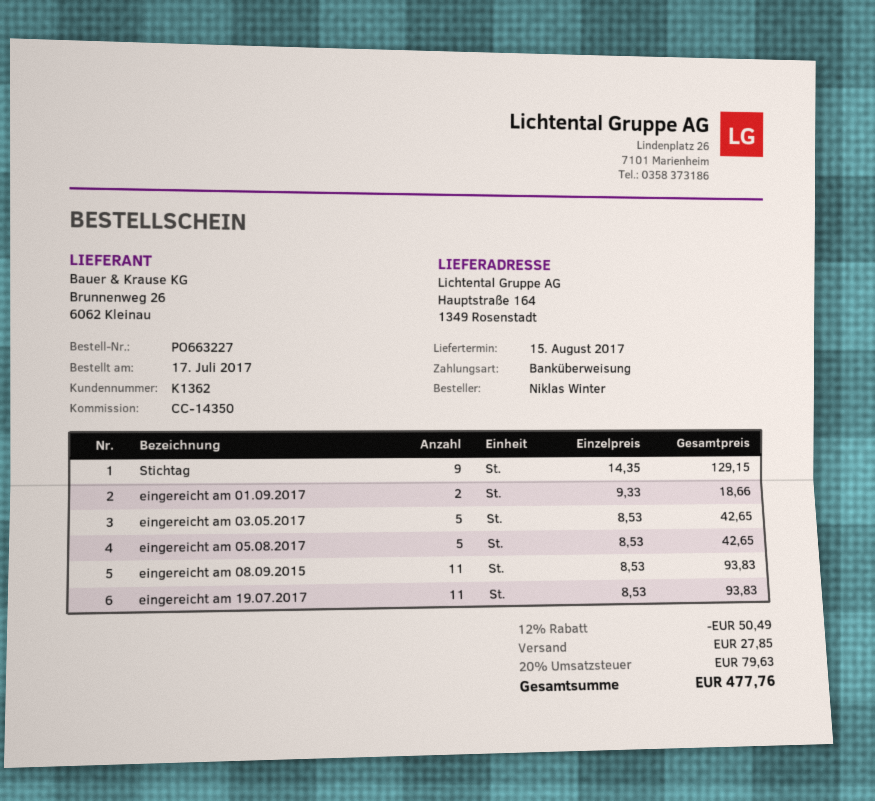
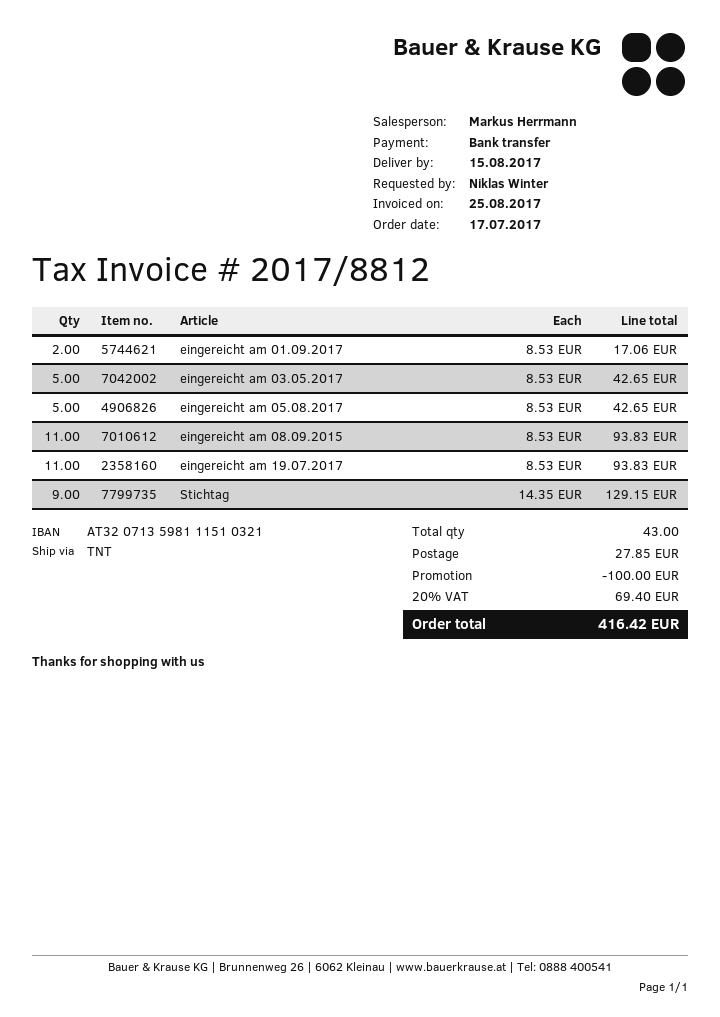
eingereicht am 01.09.2017: 2 x 9.33 = 18.66 -> 2 x 8.53 = 17.06
discount: 50.49 -> 100.00
tax: 20% = 79.63 -> 20% = 69.40
total: 477.76 -> 416.42

